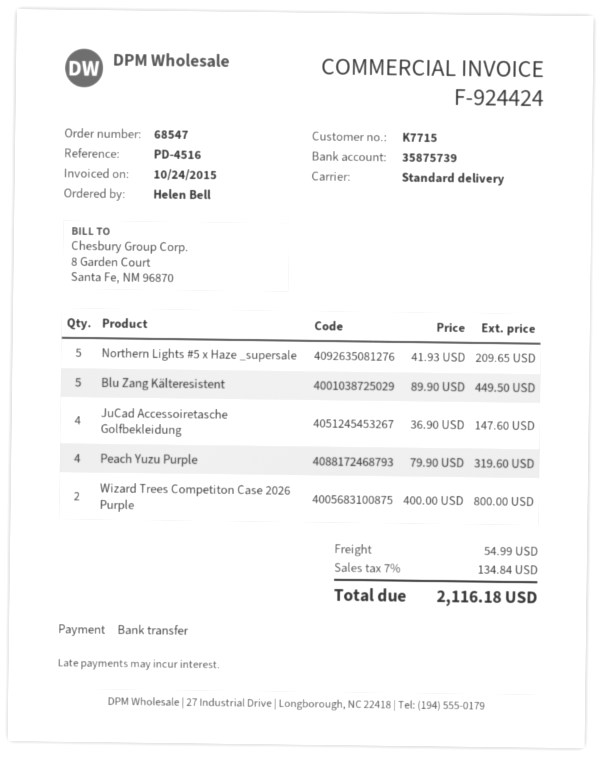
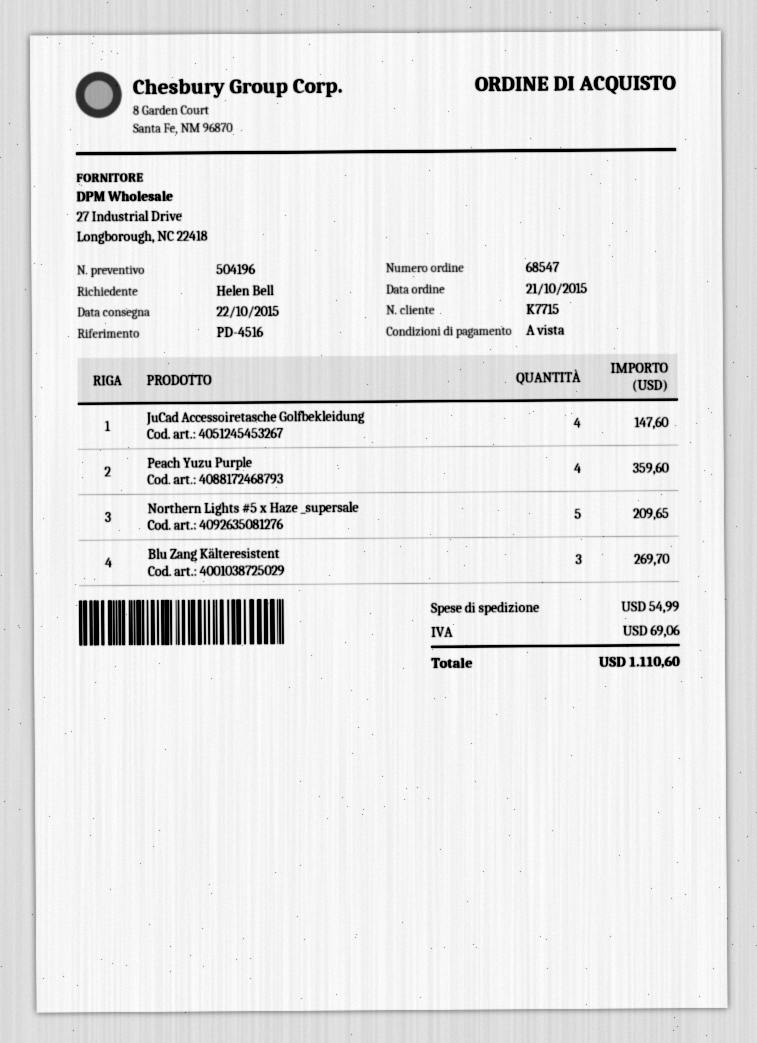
Blu Zang Kälteresistent: 5 for 449.50 -> 3 for 269.70
Peach Yuzu Purple: 4 for 319.60 -> 4 for 359.60
Wizard Trees Competiton Case 2026 Purple: 2 for 800.00 -> none
tax: 134.84 -> 69.06
total: 2116.18 -> 1110.60

